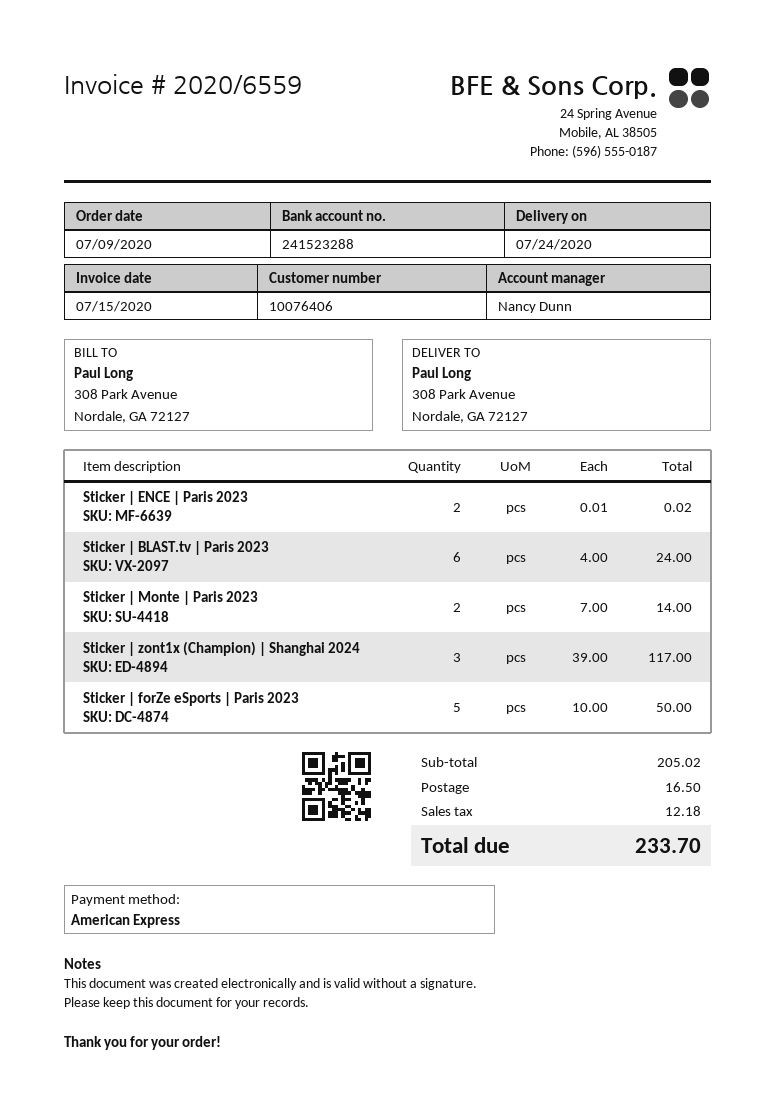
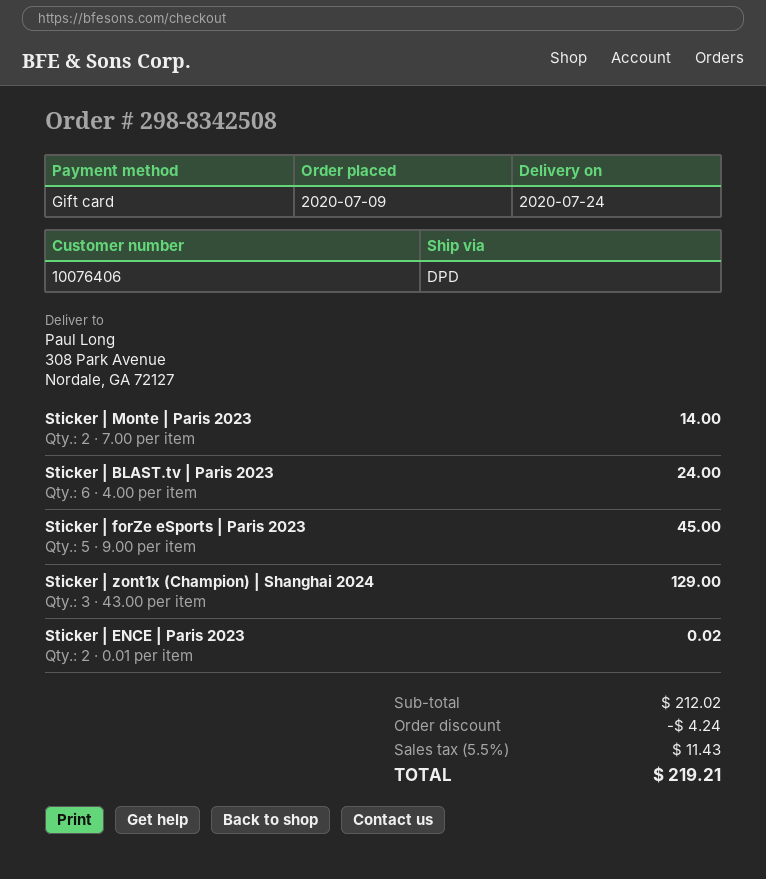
payment method: American Express -> gift card
Sticker | zont1x (Champion) | Shanghai 2024: 3 x 39.00 = 117.00 -> 3 x 43.00 = 129.00
Sticker | forZe eSports | Paris 2023: 5 x 10.00 = 50.00 -> 5 x 9.00 = 45.00
subtotal: 205.02 -> 212.02
discount: none -> 4.24
shipping: 16.50 -> none
tax: 12.18 -> 11.43
total: 233.70 -> 219.21

